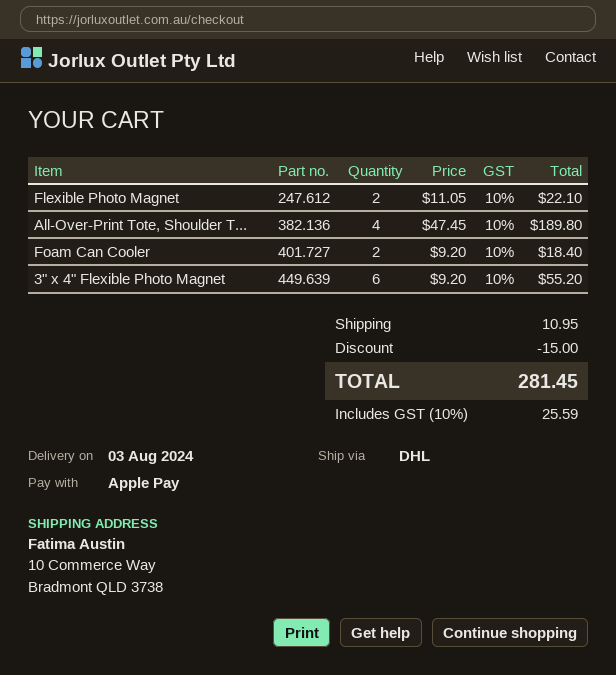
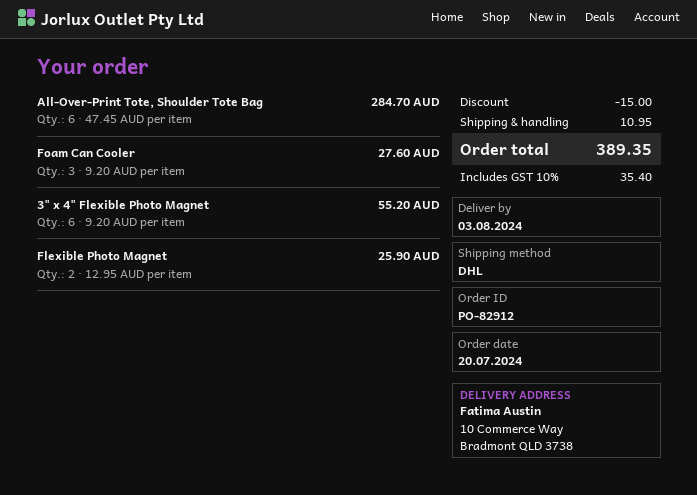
Flexible Photo Magnet: 2 x 11.05 = 22.10 -> 2 x 12.95 = 25.90
All-Over-Print Tote, Shoulder T...: 4 x 47.45 = 189.80 -> 6 x 47.45 = 284.70
Foam Can Cooler: 2 x 9.20 = 18.40 -> 3 x 9.20 = 27.60
tax: 10% = 25.59 -> 10% = 35.40
total: 281.45 -> 389.35

